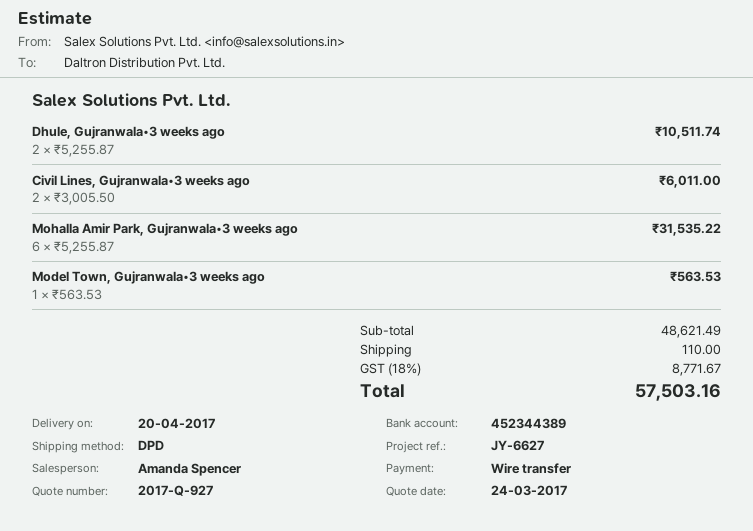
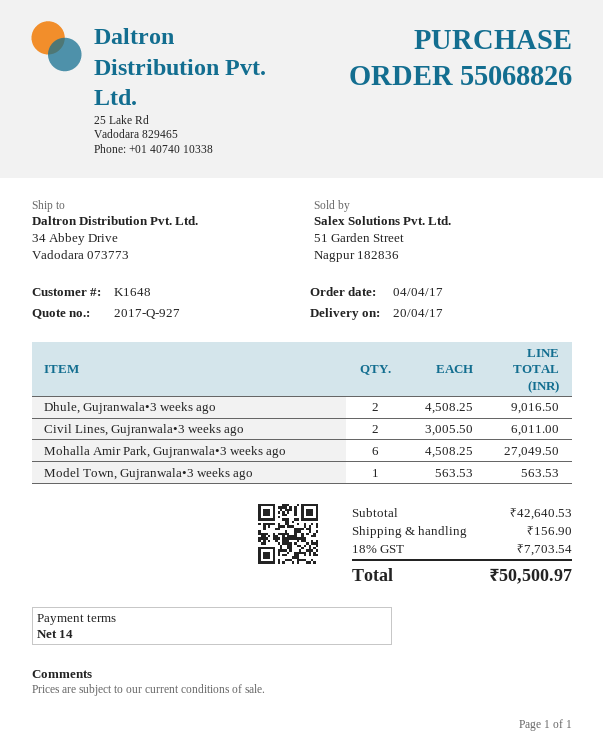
Dhule, Gujranwala•3 weeks ago: 2 x 5255.87 = 10511.74 -> 2 x 4508.25 = 9016.50
Mohalla Amir Park, Gujranwala•3 weeks ago: 6 x 5255.87 = 31535.22 -> 6 x 4508.25 = 27049.50
subtotal: 48621.49 -> 42640.53
shipping: 110.00 -> 156.90
tax: 18% = 8771.67 -> 18% = 7703.54
total: 57503.16 -> 50500.97

